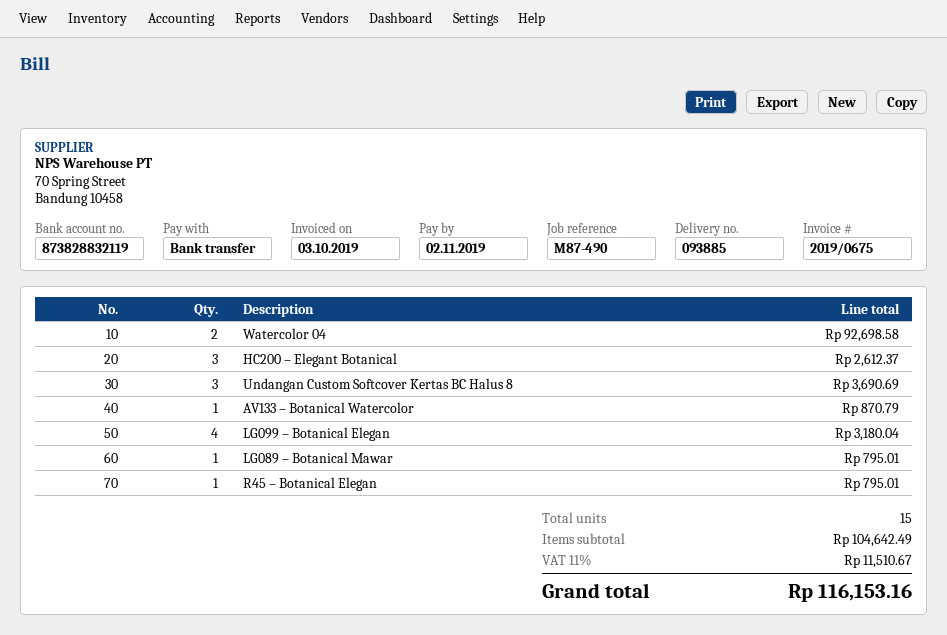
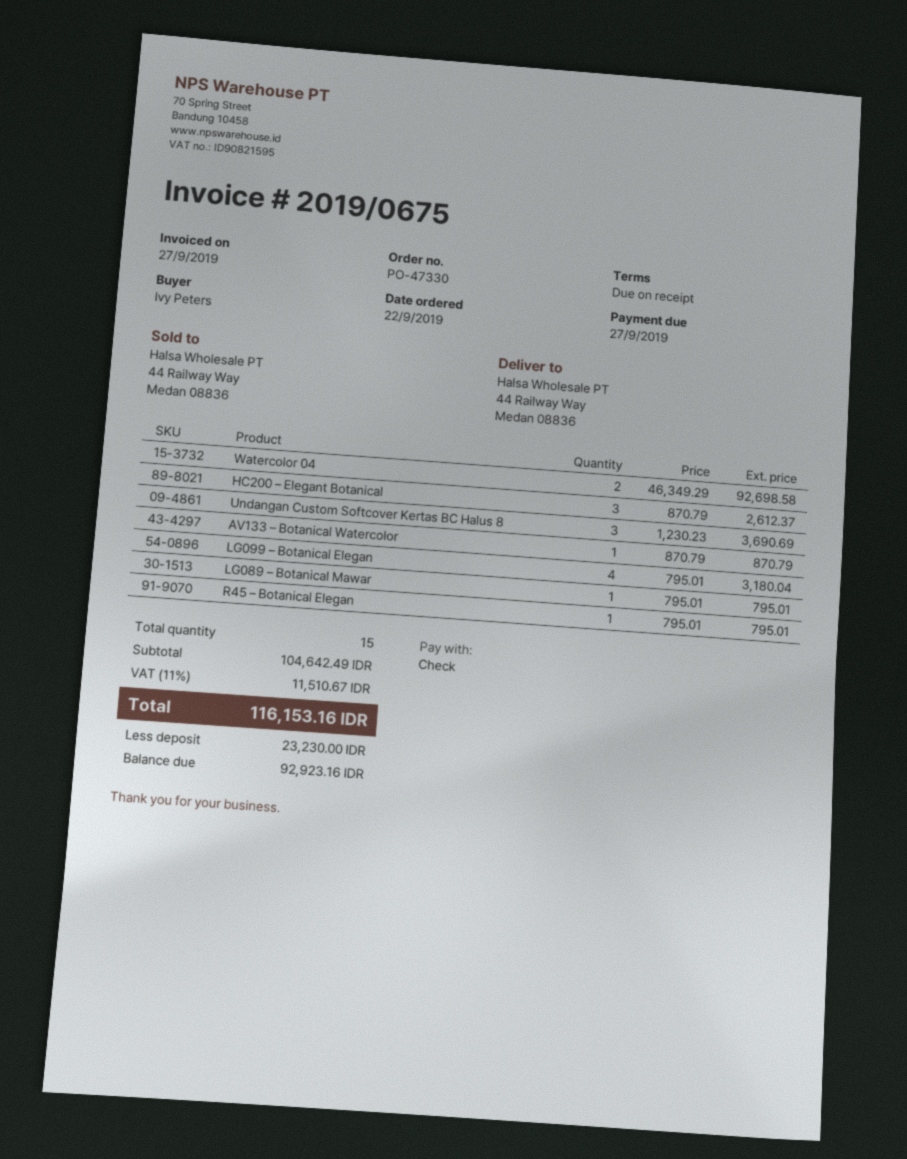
invoice date: 2019-10-03 -> 2019-09-27
due date: 2019-11-02 -> 2019-09-27
payment method: bank transfer -> cheque

